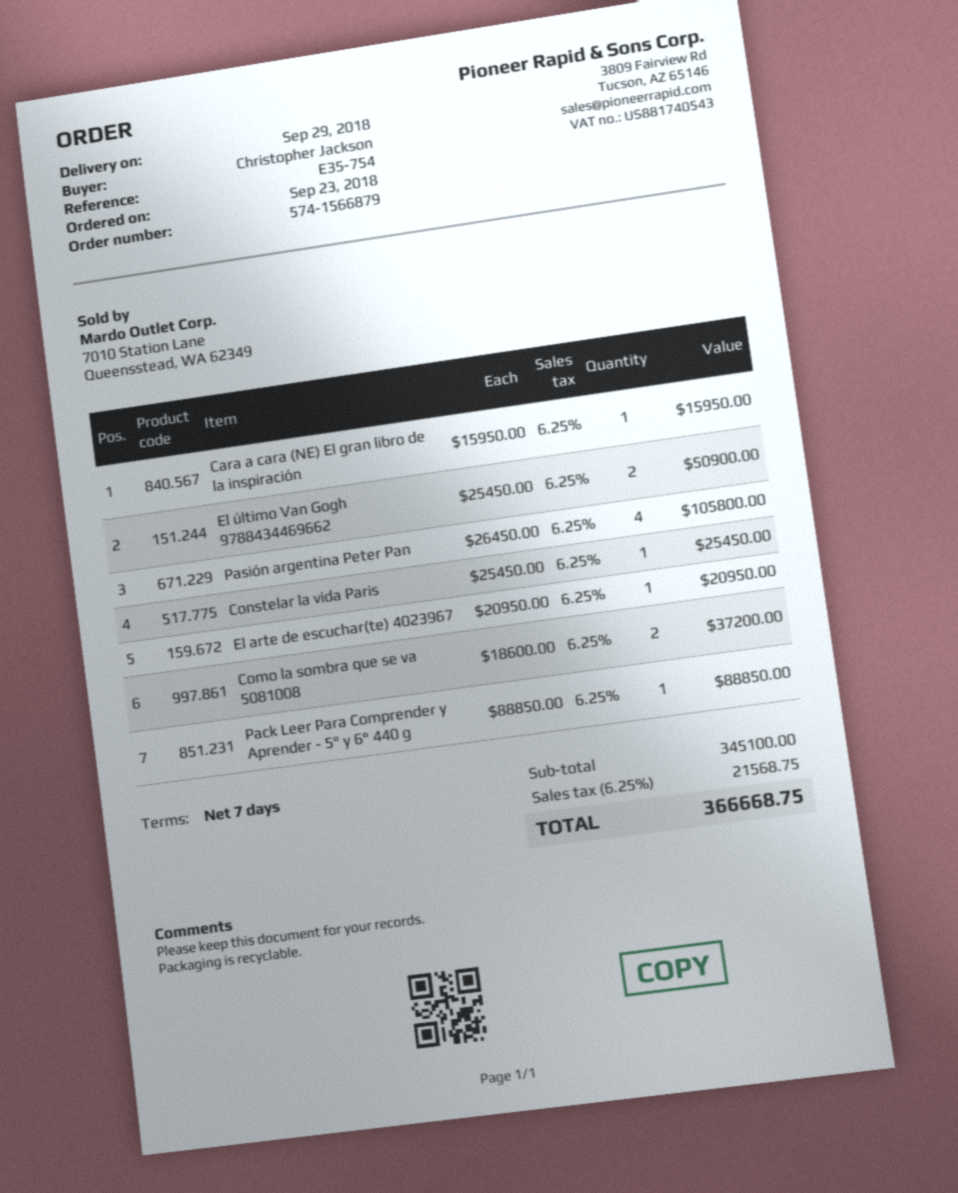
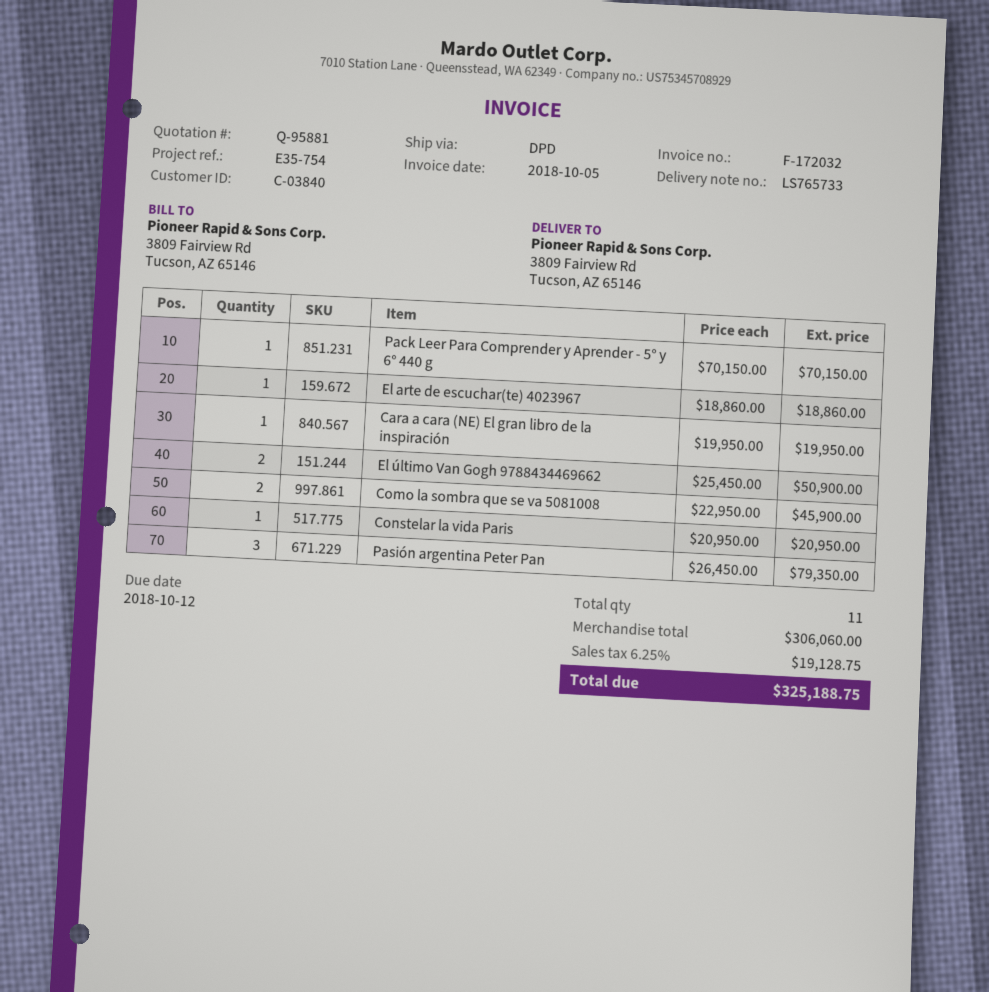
Cara a cara (NE) El gran libro de la inspiración: 1 x 15950.00 = 15950.00 -> 1 x 19950.00 = 19950.00
Pasión argentina Peter Pan: 4 x 26450.00 = 105800.00 -> 3 x 26450.00 = 79350.00
Constelar la vida Paris: 1 x 25450.00 = 25450.00 -> 1 x 20950.00 = 20950.00
El arte de escuchar(te) 4023967: 1 x 20950.00 = 20950.00 -> 1 x 18860.00 = 18860.00
Como la sombra que se va 5081008: 2 x 18600.00 = 37200.00 -> 2 x 22950.00 = 45900.00
Pack Leer Para Comprender y Aprender - 5° y 6° 440 g: 1 x 88850.00 = 88850.00 -> 1 x 70150.00 = 70150.00
subtotal: 345100.00 -> 306060.00
tax: 6.25% = 21568.75 -> 6.25% = 19128.75
total: 366668.75 -> 325188.75

